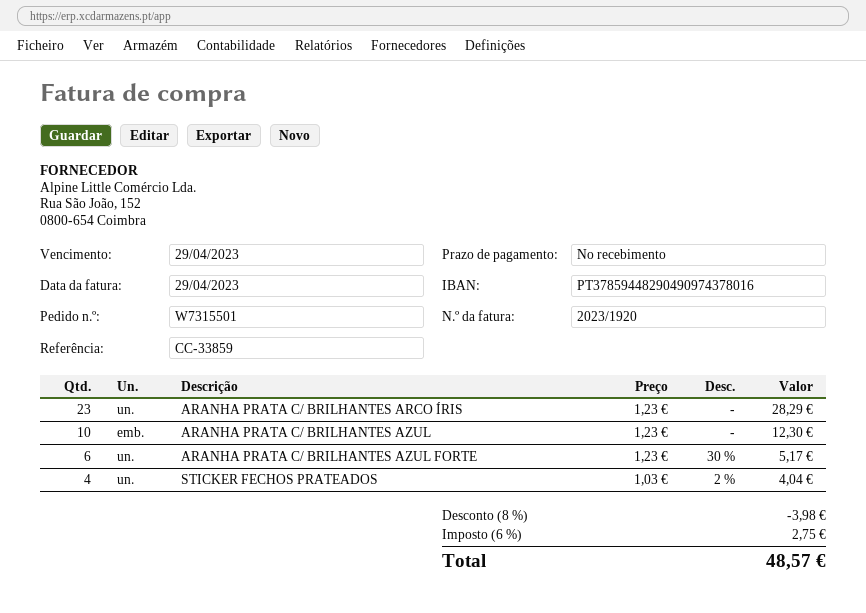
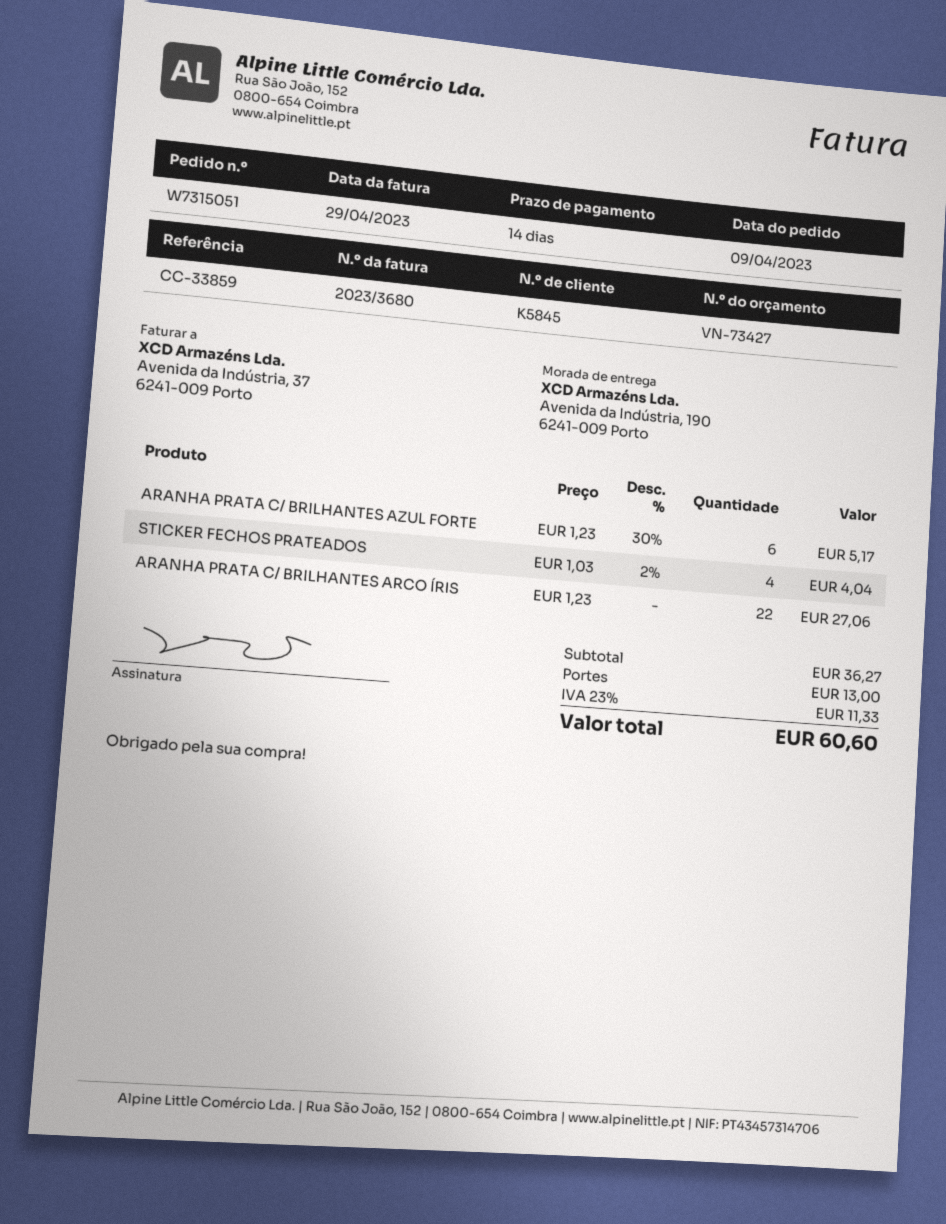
order number: W7315501 -> W7315051
invoice number: 2023/1920 -> 2023/3680
payment terms: on receipt -> 14 days
ARANHA PRATA C/ BRILHANTES ARCO ÍRIS: 23 x 1.23 = 28.29 -> 22 x 1.23 = 27.06
ARANHA PRATA C/ BRILHANTES AZUL: 10 x 1.23 = 12.30 -> none
discount: 8% = 3.98 -> none
shipping: none -> 13.00
tax: 6% = 2.75 -> 23% = 11.33
total: 48.57 -> 60.60

